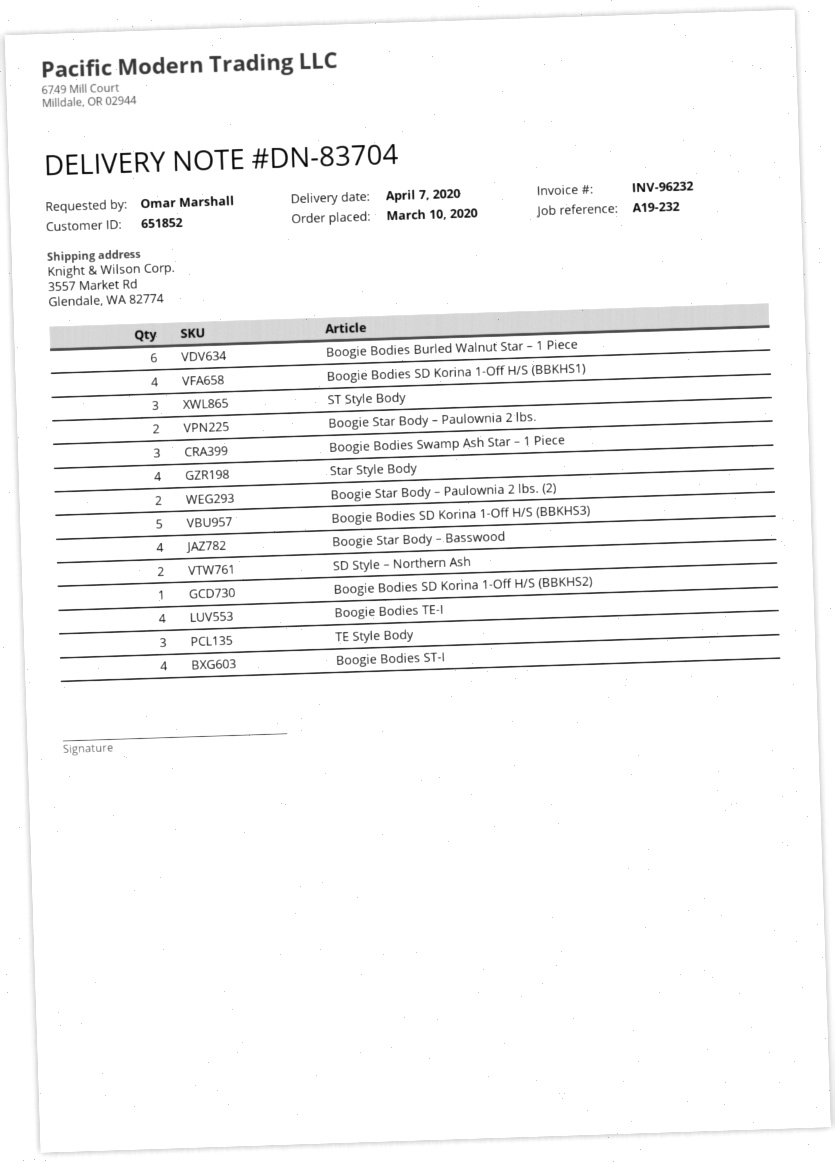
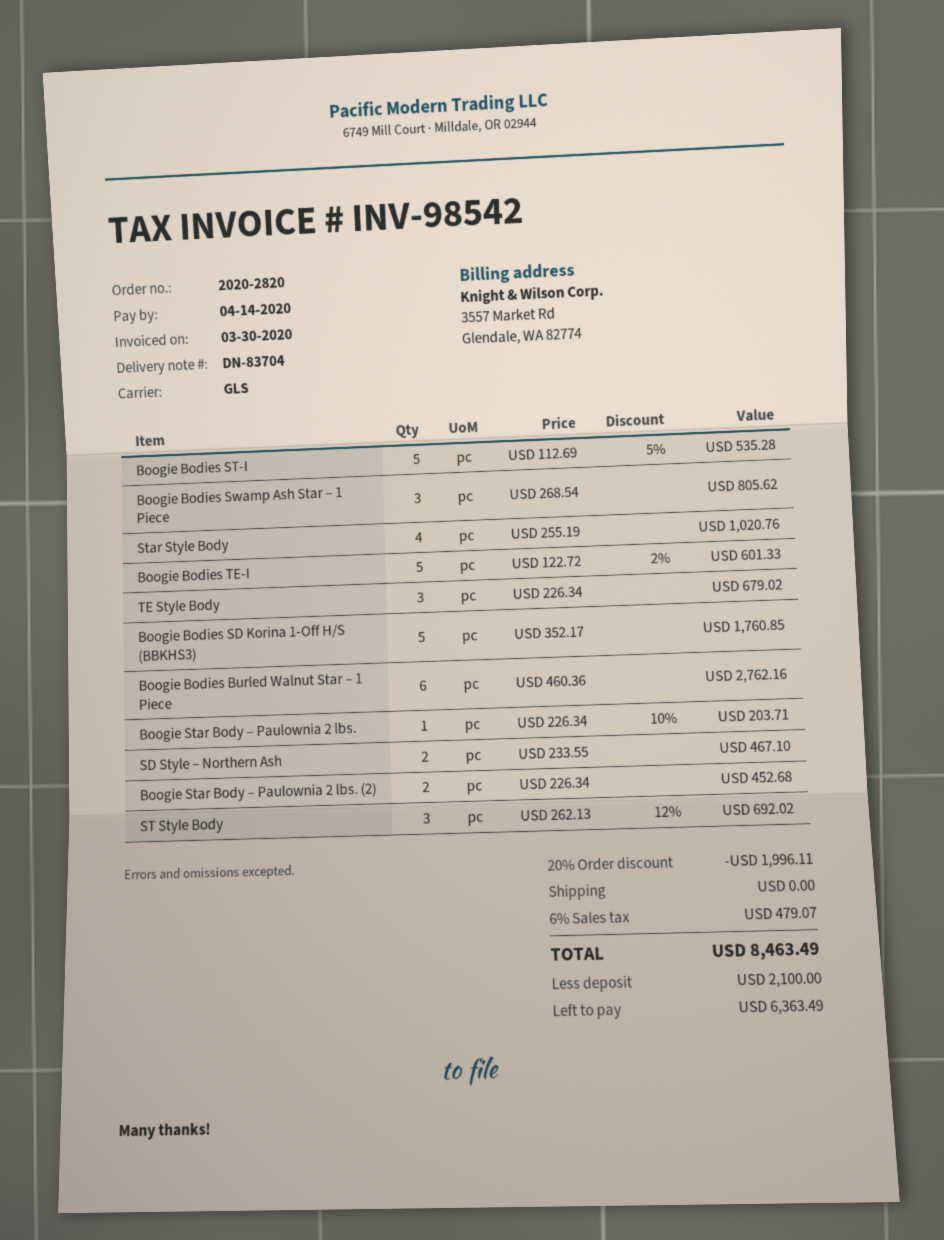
invoice number: INV-96232 -> INV-98542
Boogie Bodies SD Korina 1-Off H/S (BBKHS1): 4 -> none
Boogie Star Body – Paulownia 2 lbs.: 2 -> 1
Boogie Star Body – Basswood: 4 -> none
Boogie Bodies SD Korina 1-Off H/S (BBKHS2): 1 -> none
Boogie Bodies TE-I: 4 -> 5
Boogie Bodies ST-I: 4 -> 5

